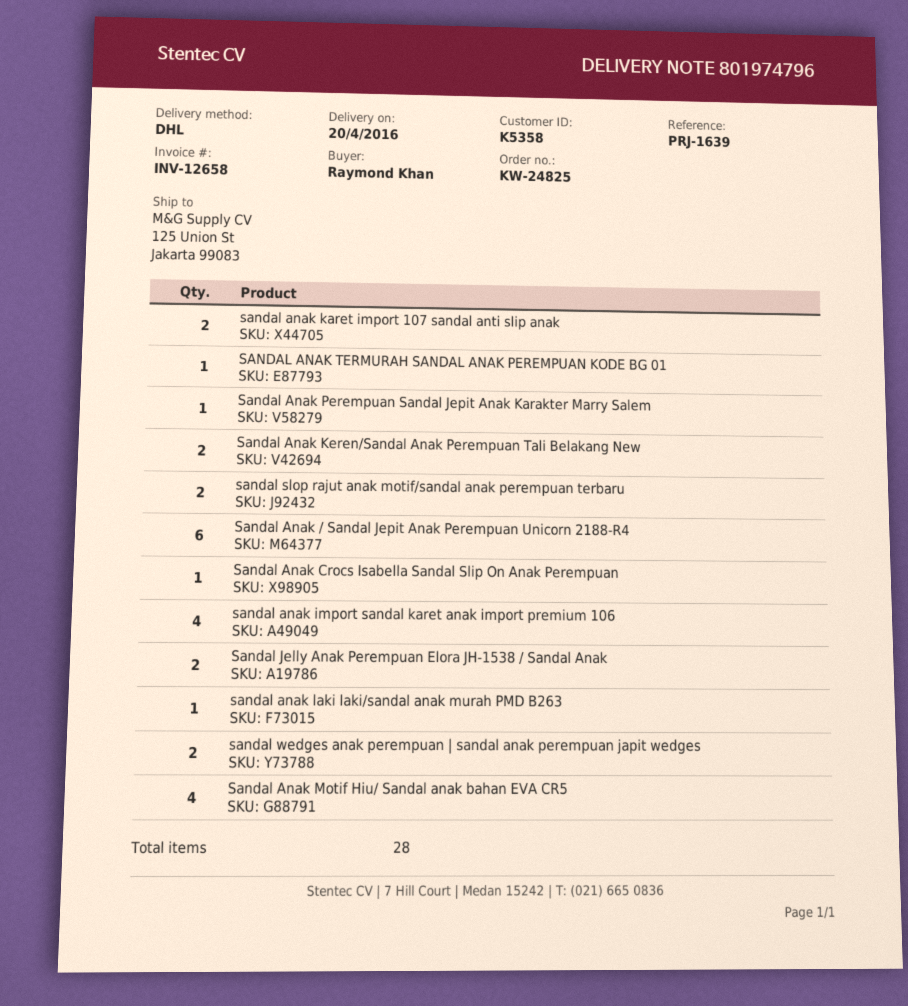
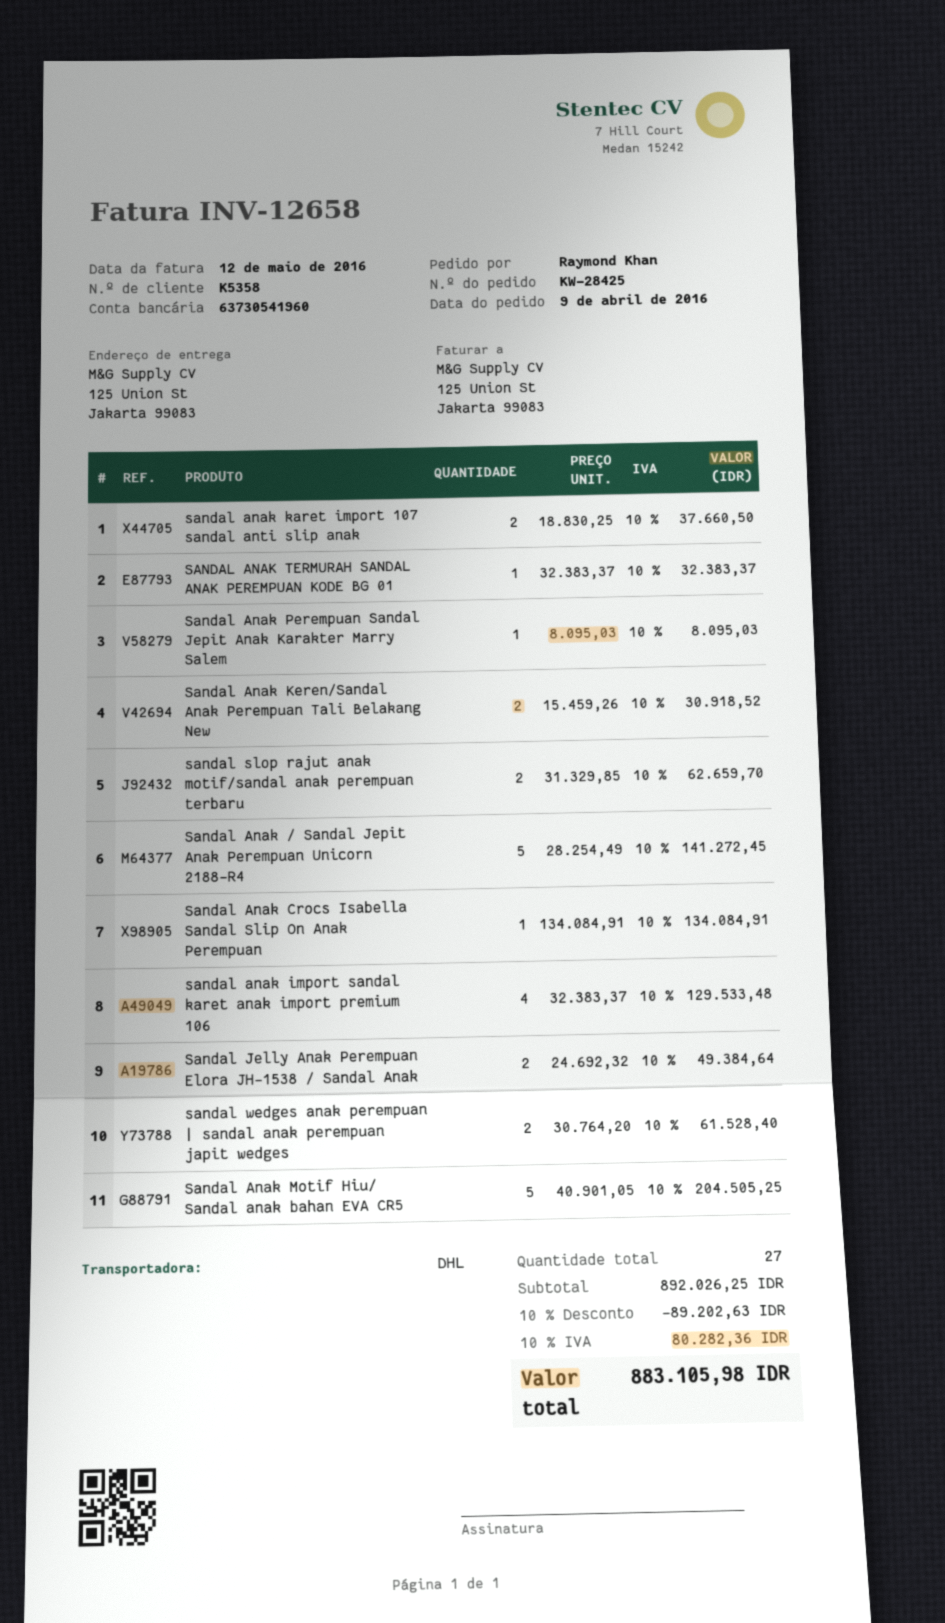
order number: KW-24825 -> KW-28425
Sandal Anak / Sandal Jepit Anak Perempuan Unicorn 2188-R4: 6 -> 5
sandal anak laki laki/sandal anak murah PMD B263: 1 -> none
Sandal Anak Motif Hiu/ Sandal anak bahan EVA CR5: 4 -> 5
total quantity: 28 -> 27

